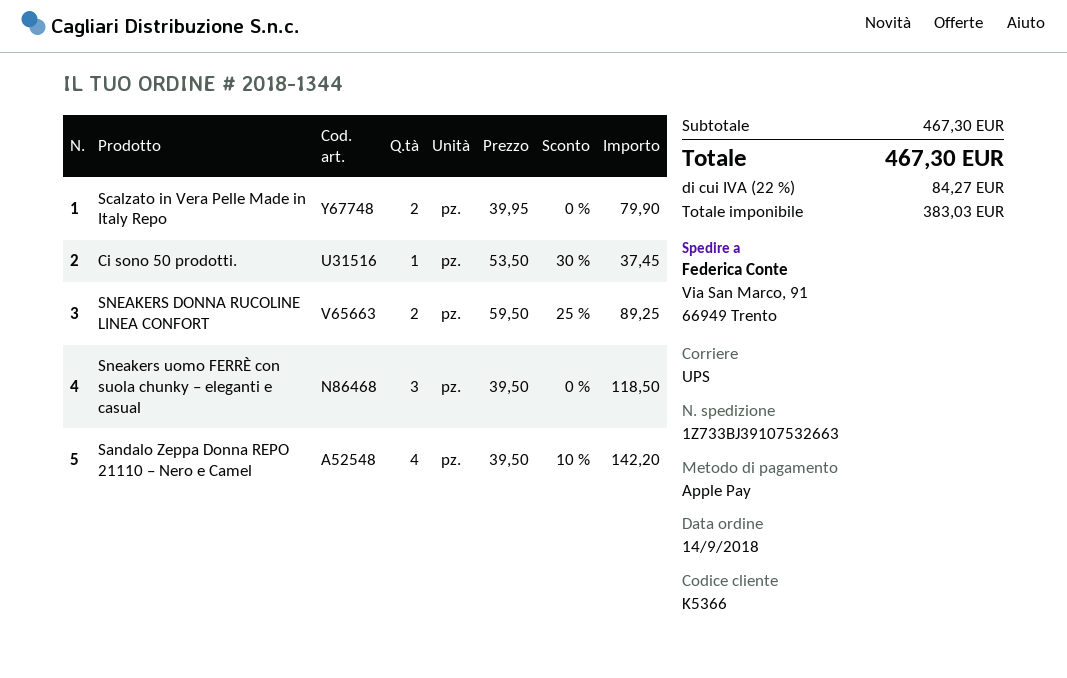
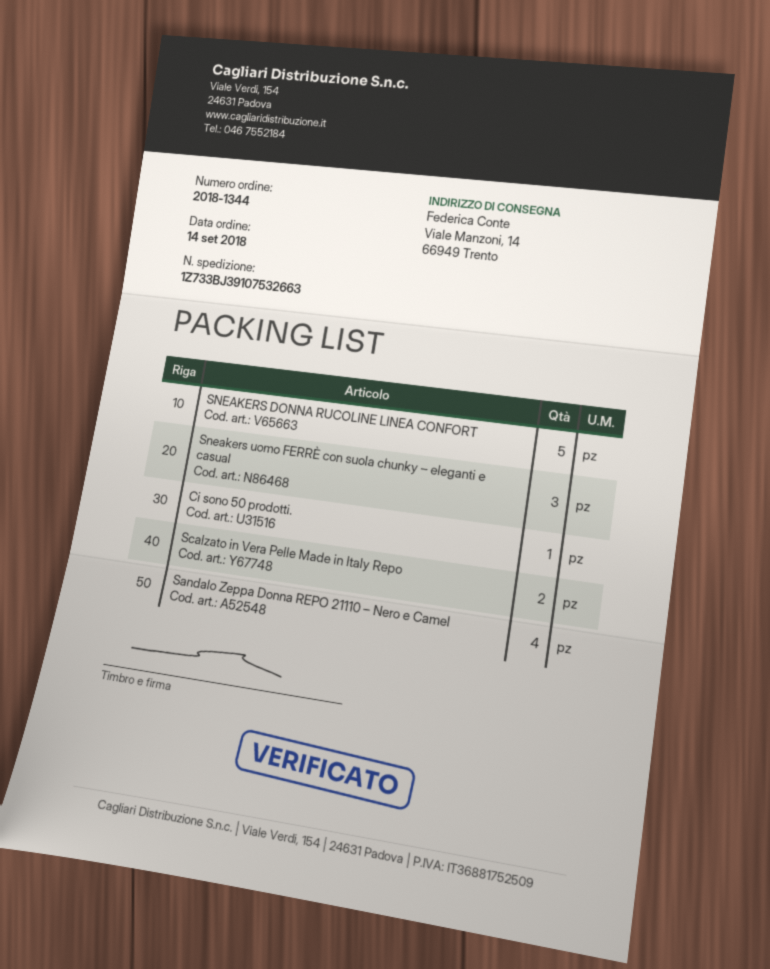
ship to: Via San Marco, 91, 66949 Trento -> Viale Manzoni, 14, 66949 Trento
SNEAKERS DONNA RUCOLINE LINEA CONFORT: 2 -> 5

